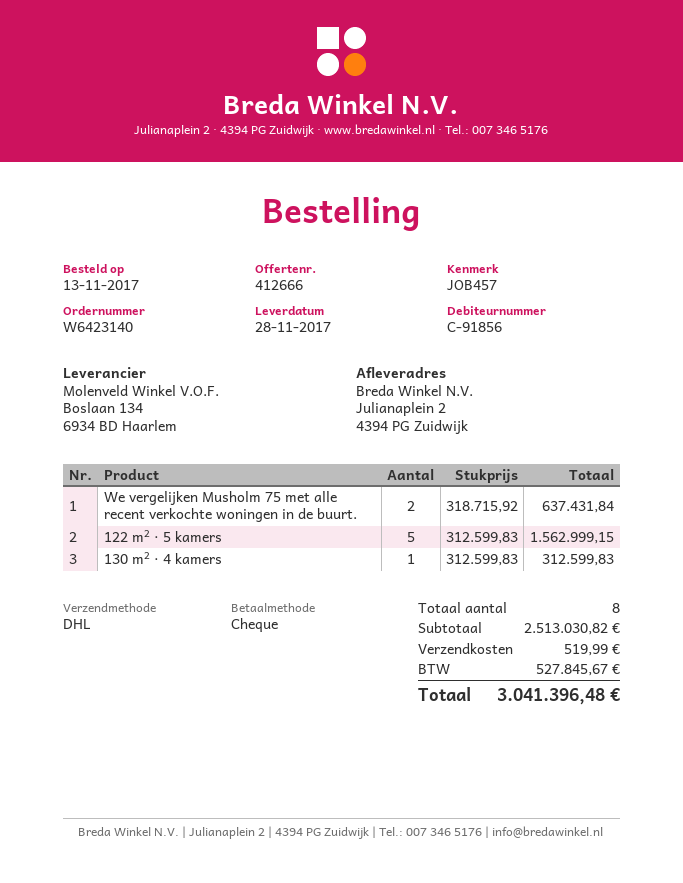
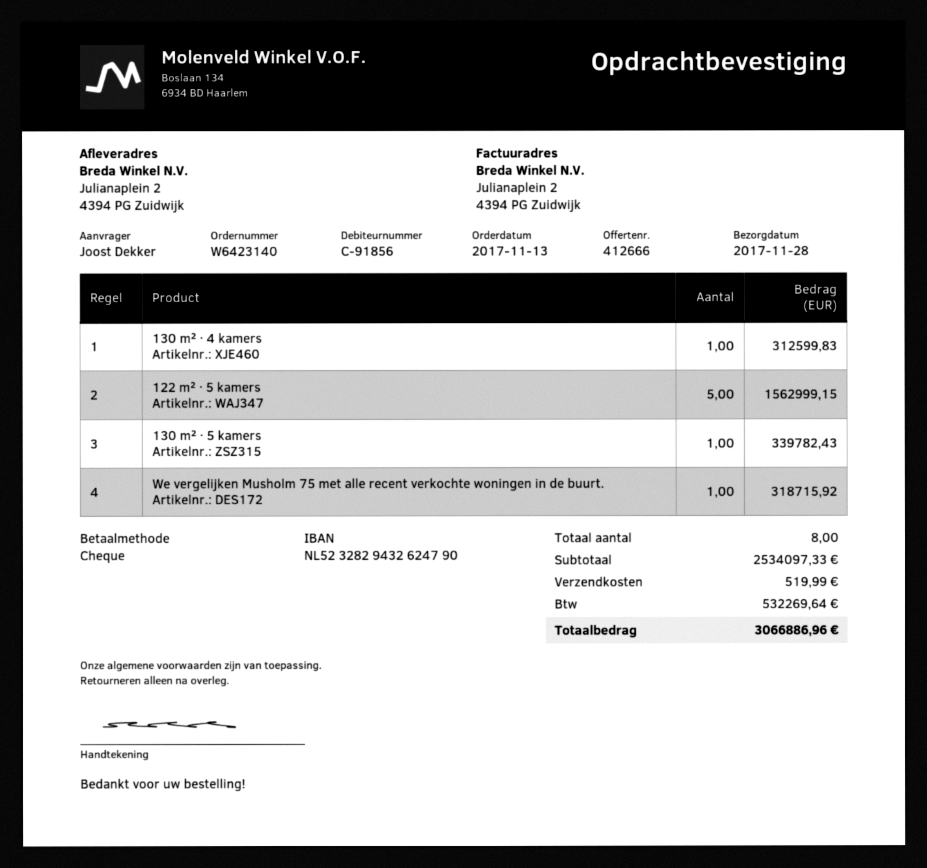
We vergelijken Musholm 75 met alle recent verkochte woningen in de buurt.: 2 for 637431.84 -> 1 for 318715.92
130 m² · 5 kamers: none -> 1 for 339782.43
subtotal: 2513030.82 -> 2534097.33
tax: 527845.67 -> 532269.64
total: 3041396.48 -> 3066886.96

